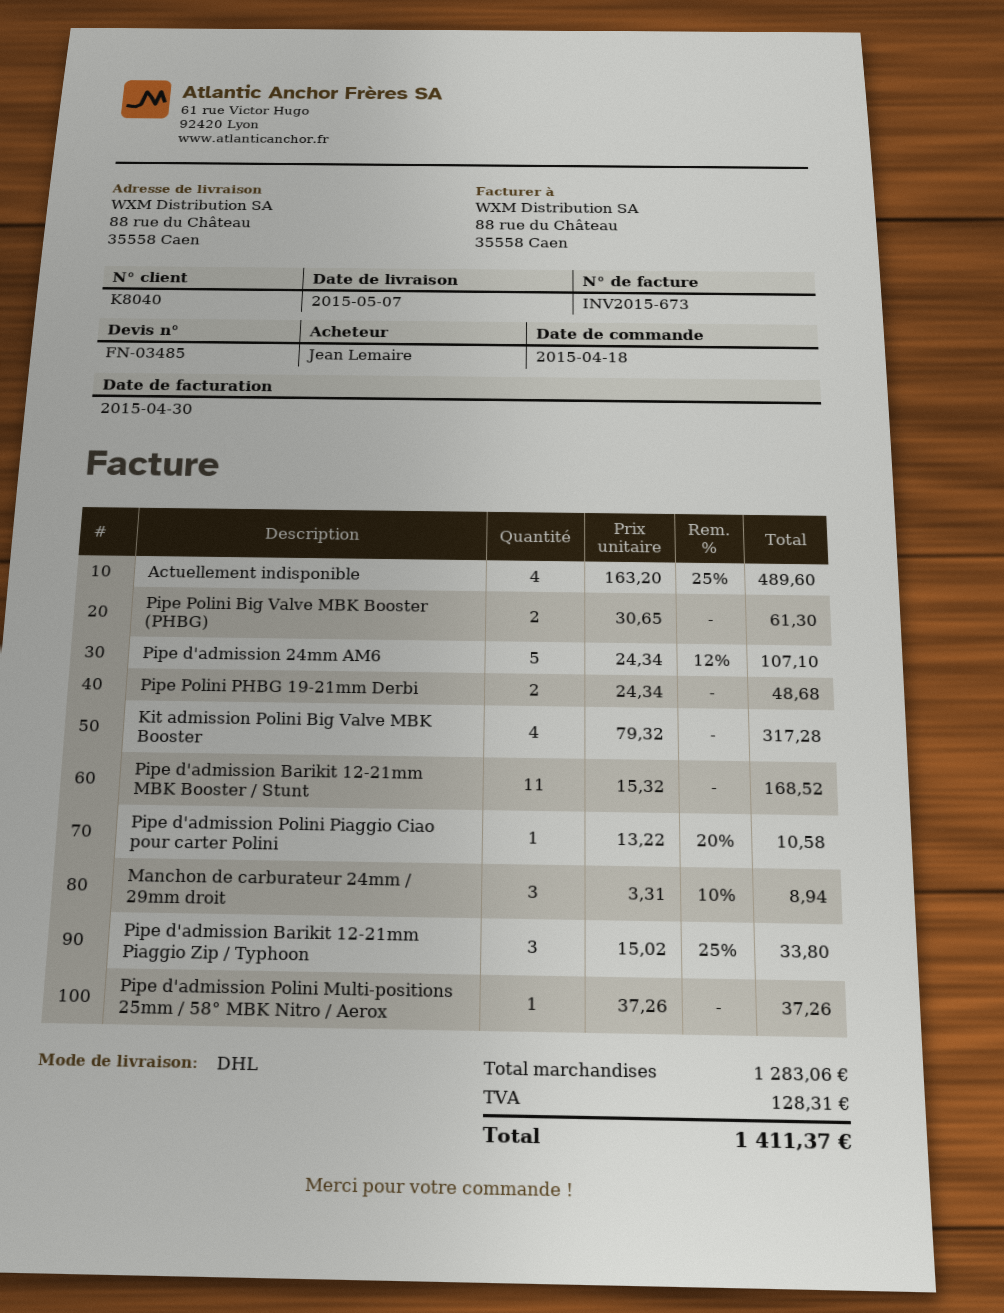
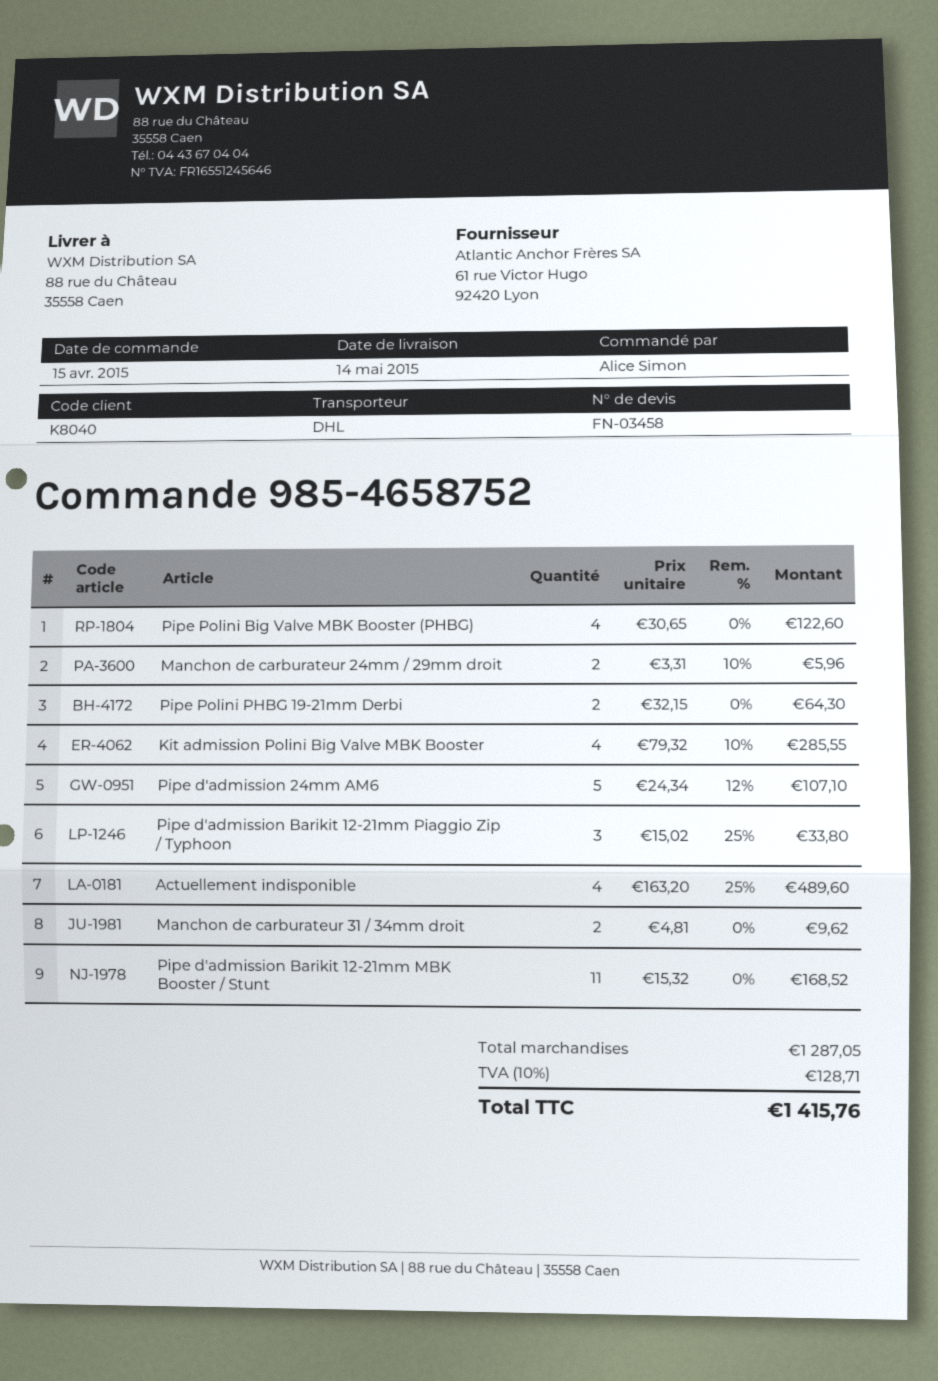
quote number: FN-03485 -> FN-03458
order date: 2015-04-18 -> 2015-04-15
delivery date: 2015-05-07 -> 2015-05-14
ordered by: Jean Lemaire -> Alice Simon
Pipe Polini Big Valve MBK Booster (PHBG): 2 x 30.65 = 61.30 -> 4 x 30.65 = 122.60
Pipe Polini PHBG 19-21mm Derbi: 2 x 24.34 = 48.68 -> 2 x 32.15 = 64.30
Kit admission Polini Big Valve MBK Booster: 4 x 79.32 = 317.28 -> 4 x 79.32 - 10% = 285.55
Pipe d'admission Polini Piaggio Ciao pour carter Polini: 1 x 13.22 - 20% = 10.58 -> none
Manchon de carburateur 24mm / 29mm droit: 3 x 3.31 - 10% = 8.94 -> 2 x 3.31 - 10% = 5.96
Pipe d'admission Polini Multi-positions 25mm / 58° MBK Nitro / Aerox: 1 x 37.26 = 37.26 -> none
Manchon de carburateur 31 / 34mm droit: none -> 2 x 4.81 = 9.62
subtotal: 1283.06 -> 1287.05
tax: 128.31 -> 128.71
total: 1411.37 -> 1415.76

